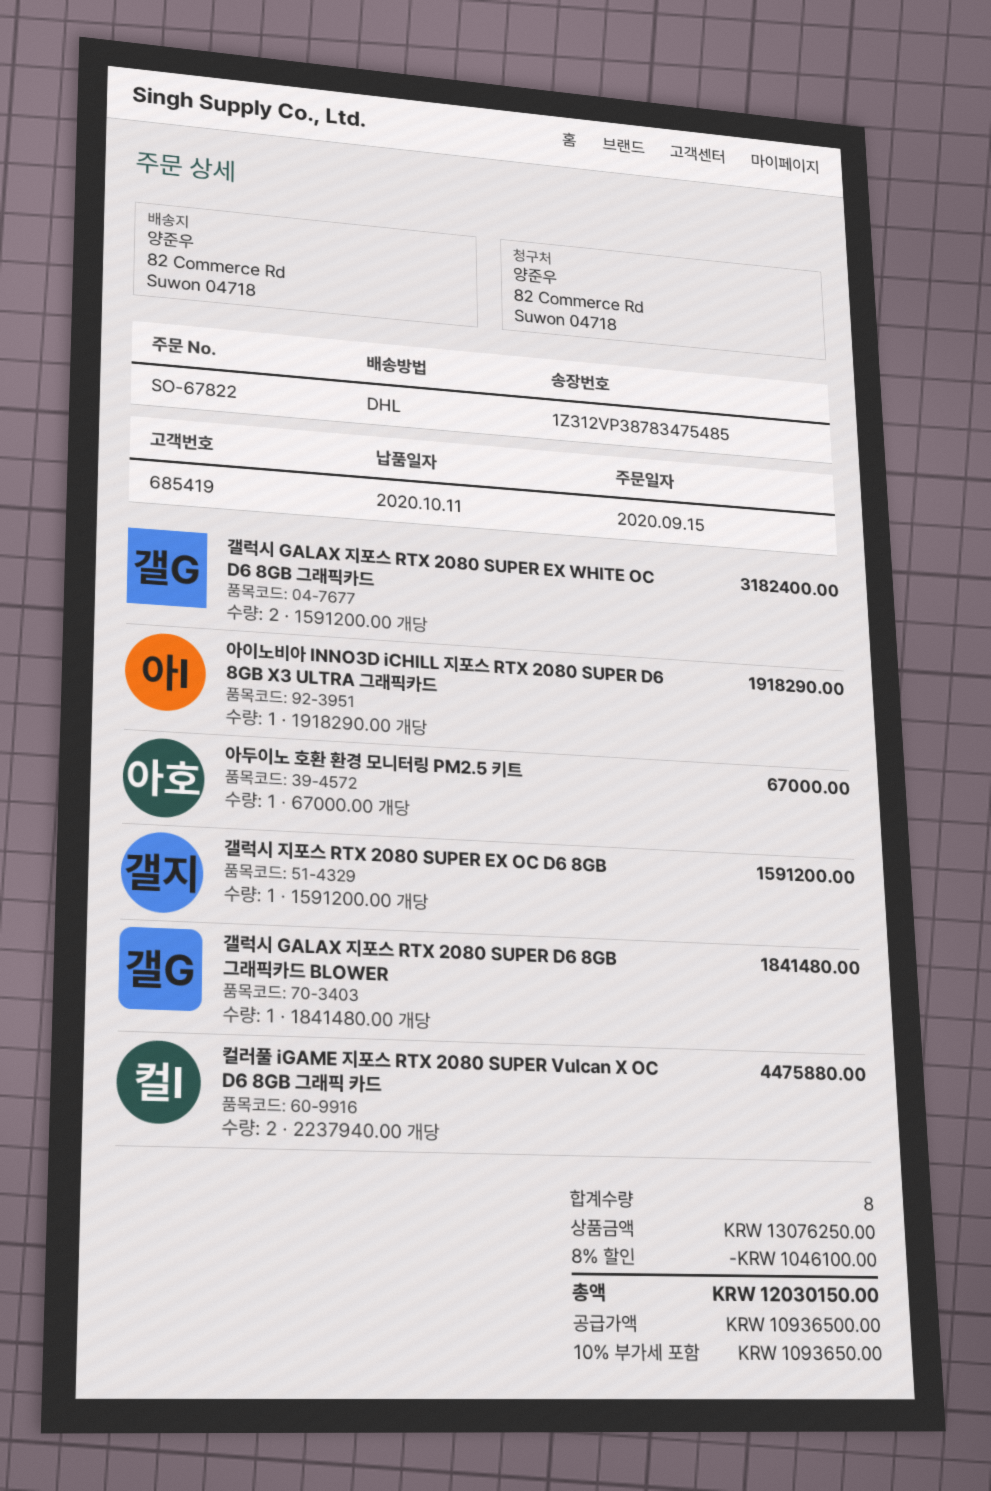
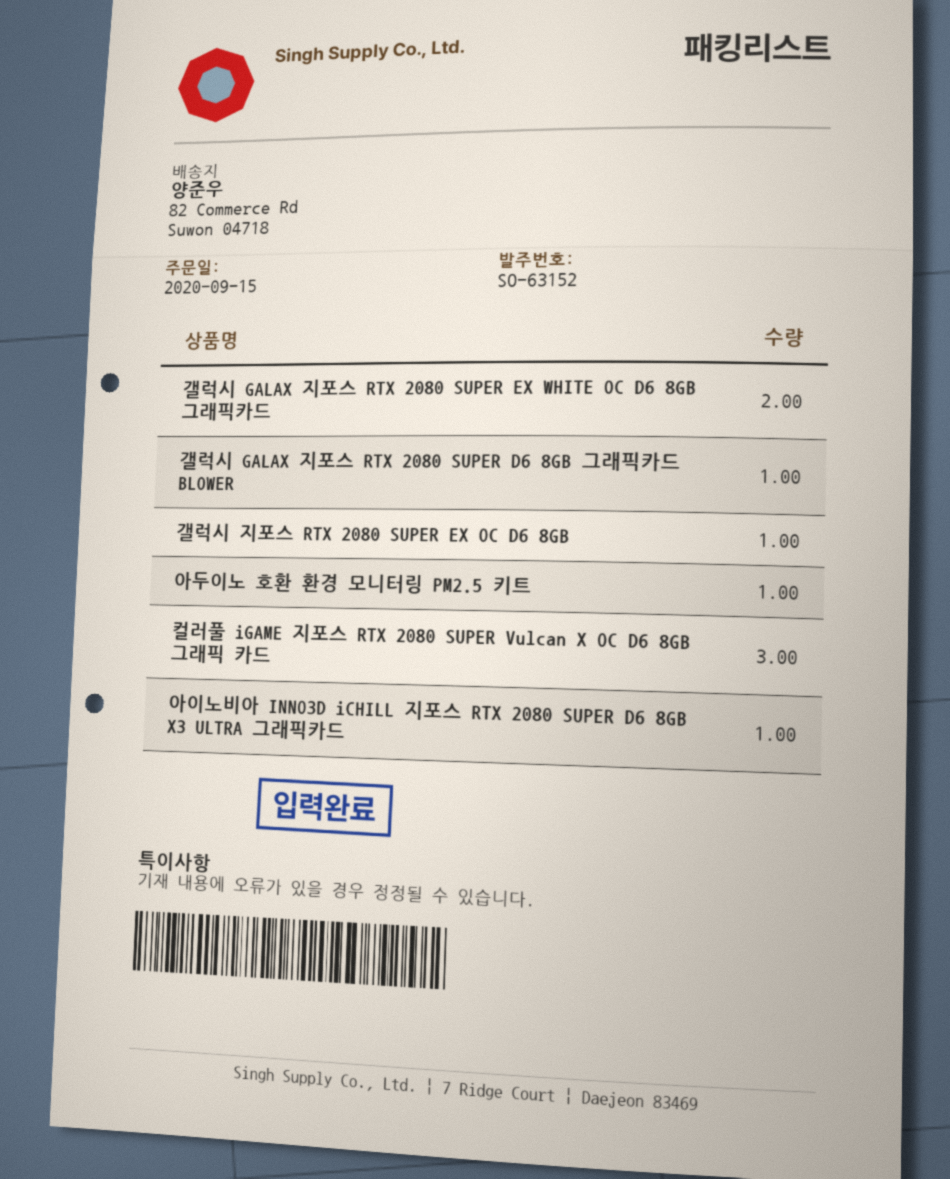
order number: SO-67822 -> SO-63152
컬러풀 iGAME 지포스 RTX 2080 SUPER Vulcan X OC D6 8GB 그래픽 카드: 2 -> 3

